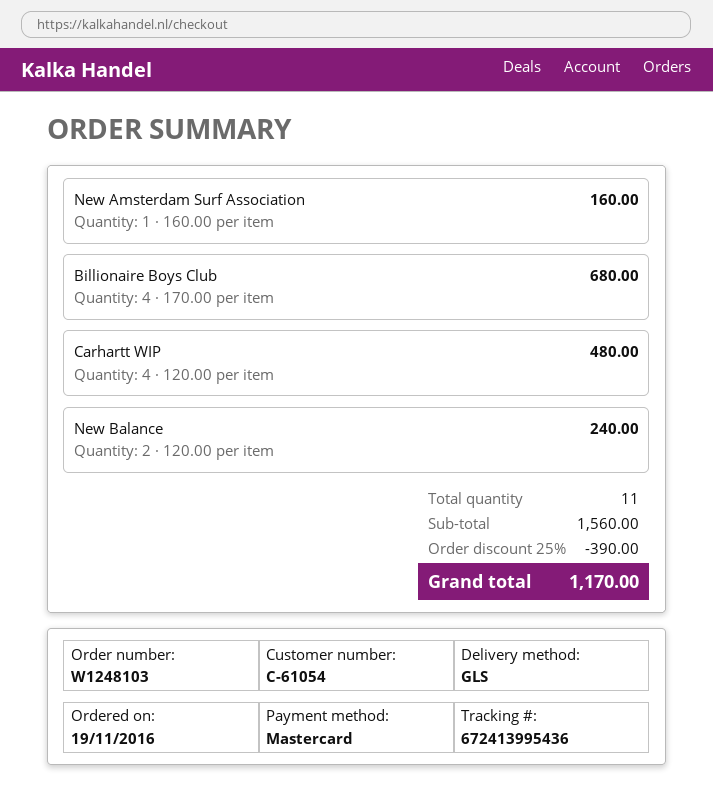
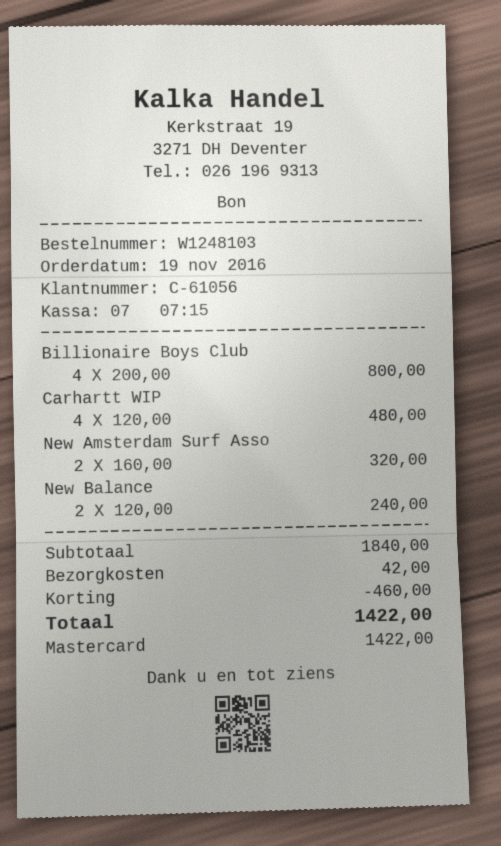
customer number: C-61054 -> C-61056
New Amsterdam Surf Association: 1 x 160.00 = 160.00 -> 2 x 160.00 = 320.00
Billionaire Boys Club: 4 x 170.00 = 680.00 -> 4 x 200.00 = 800.00
subtotal: 1560.00 -> 1840.00
discount: 390.00 -> 460.00
shipping: none -> 42.00
total: 1170.00 -> 1422.00

